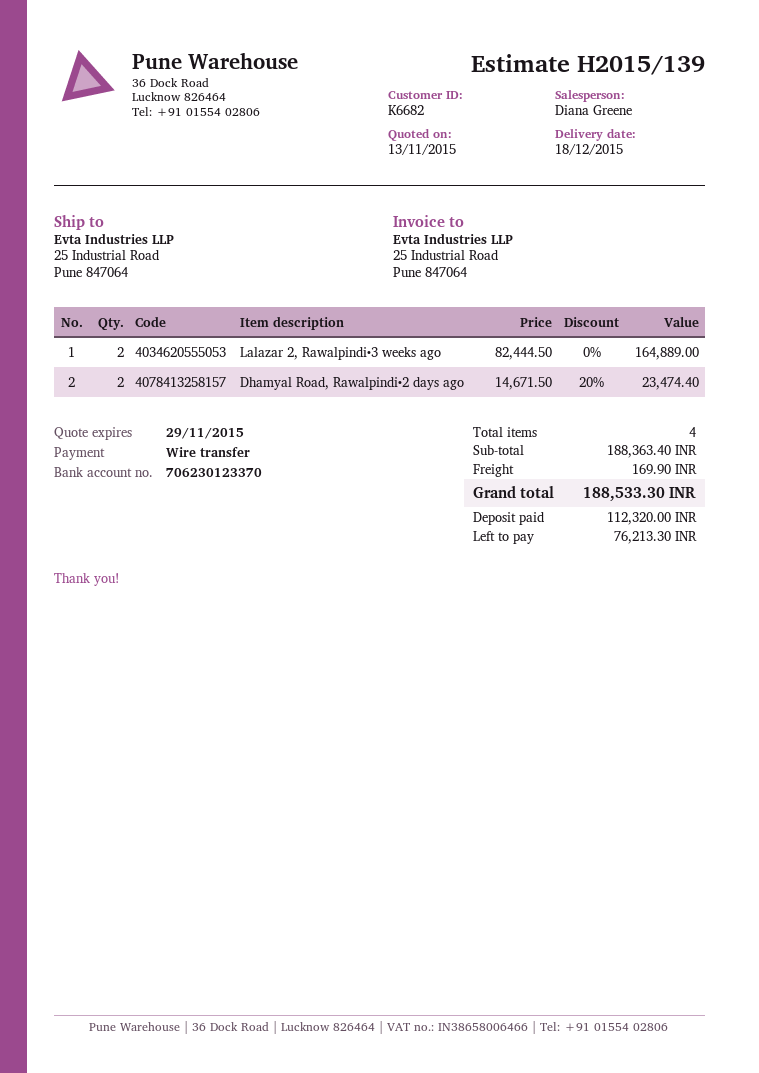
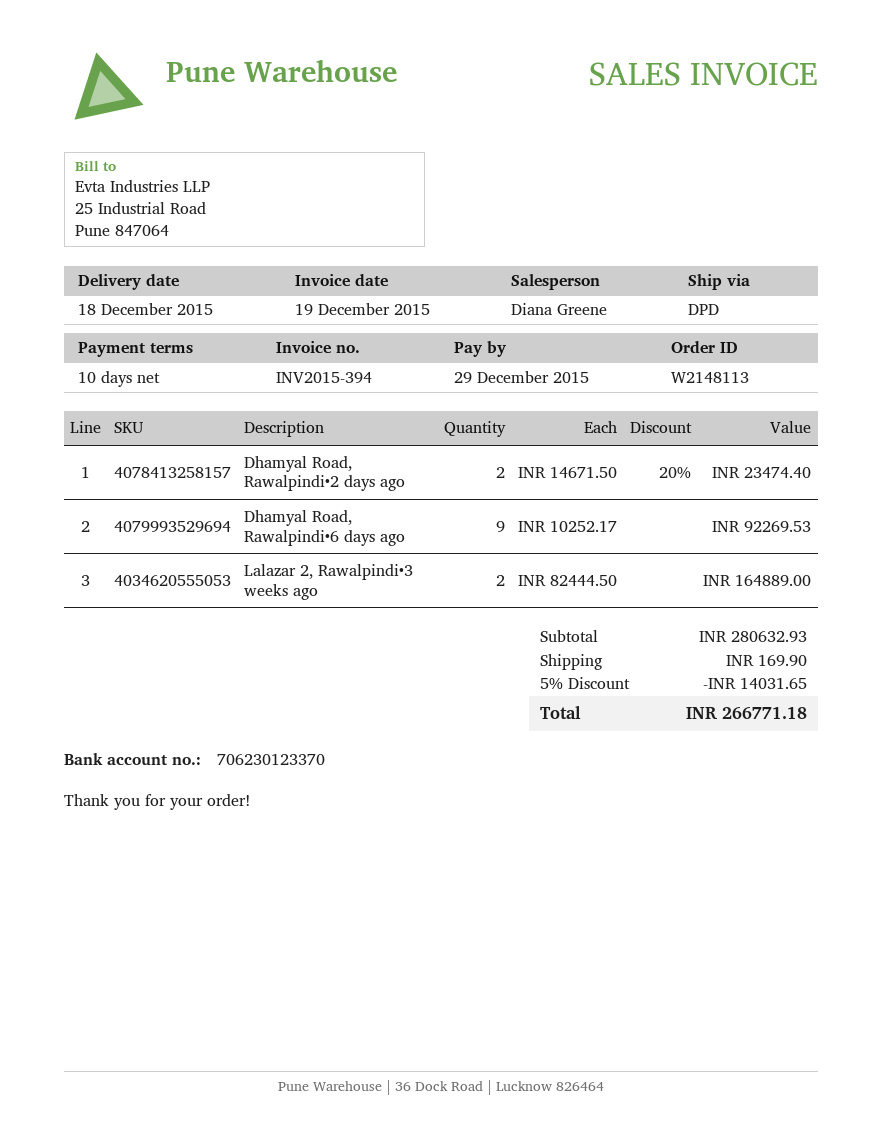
Dhamyal Road, Rawalpindi•6 days ago: none -> 9 x 10252.17 = 92269.53
subtotal: 188363.40 -> 280632.93
discount: none -> 5% = 14031.65
total: 188533.30 -> 266771.18

